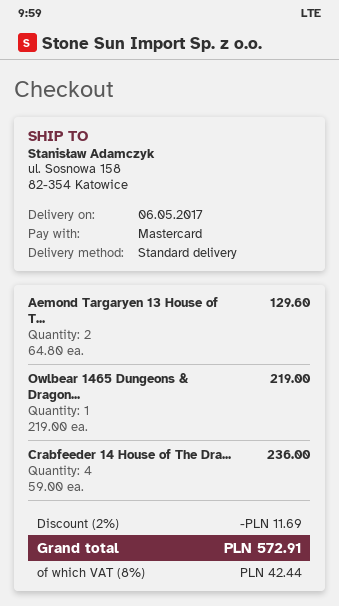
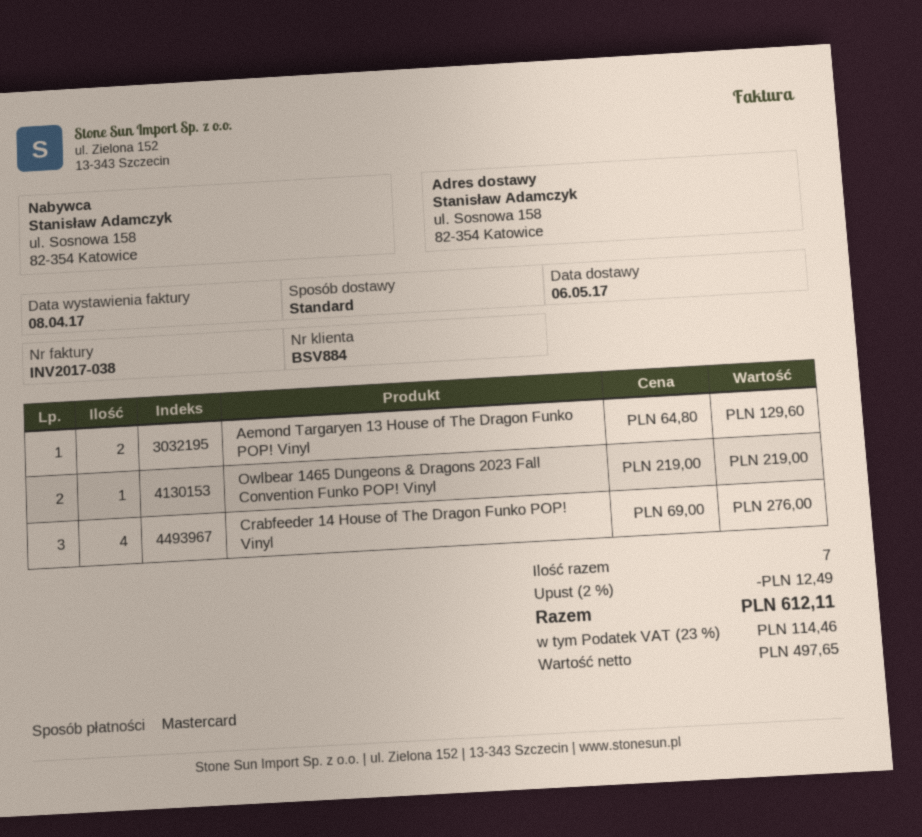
Crabfeeder 14 House of The Dra...: 4 x 59.00 = 236.00 -> 4 x 69.00 = 276.00
discount: 2% = 11.69 -> 2% = 12.49
tax: 8% = 42.44 -> 23% = 114.46
total: 572.91 -> 612.11

